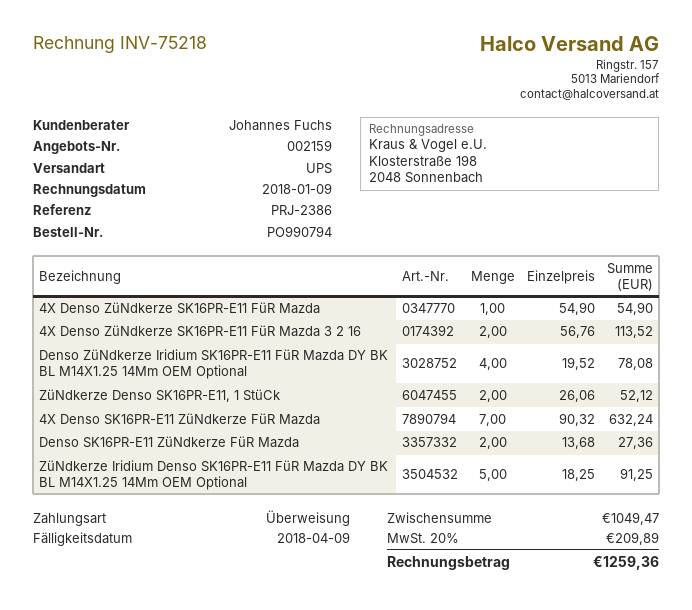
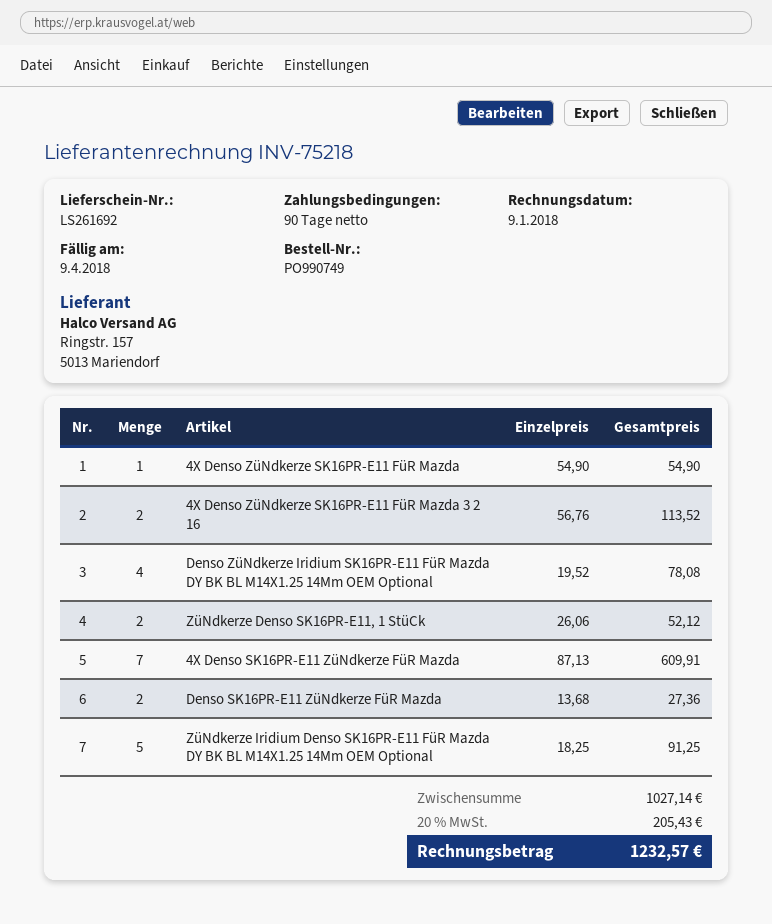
order number: PO990794 -> PO990749
4X Denso SK16PR-E11 ZüNdkerze FüR Mazda: 7 x 90.32 = 632.24 -> 7 x 87.13 = 609.91
subtotal: 1049.47 -> 1027.14
tax: 20% = 209.89 -> 20% = 205.43
total: 1259.36 -> 1232.57

